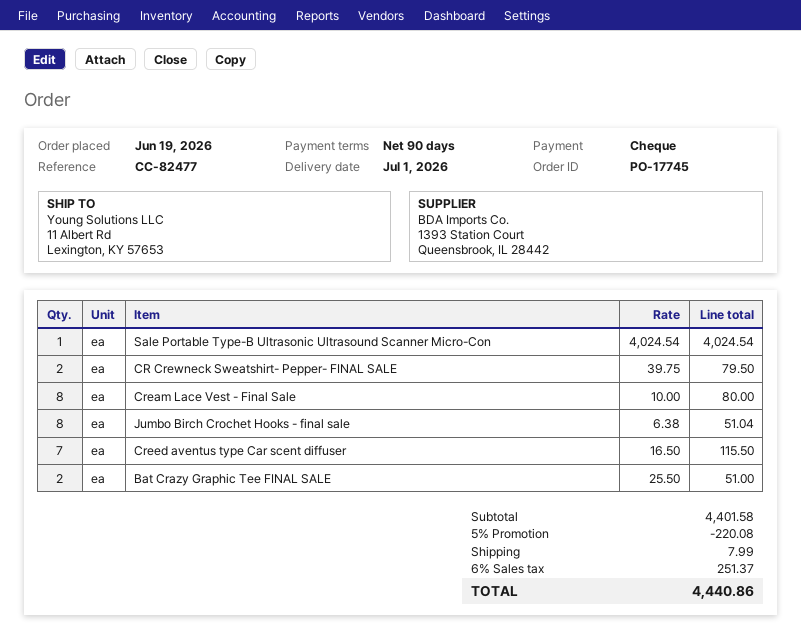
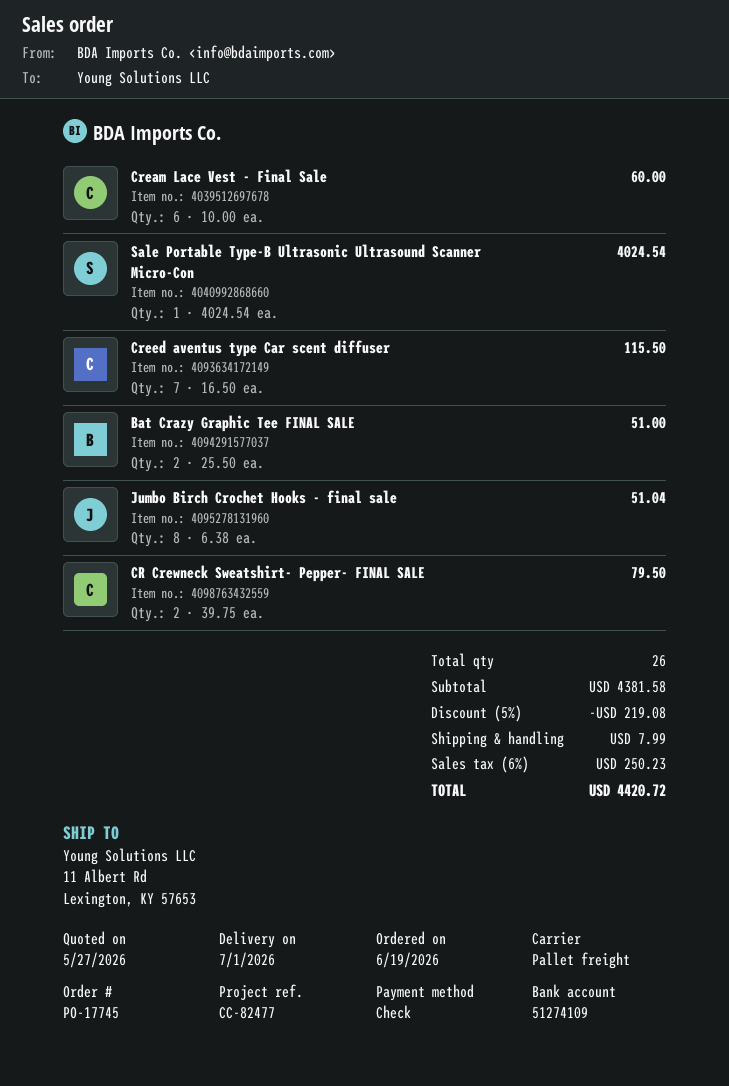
Cream Lace Vest - Final Sale: 8 x 10.00 = 80.00 -> 6 x 10.00 = 60.00
subtotal: 4401.58 -> 4381.58
discount: 5% = 220.08 -> 5% = 219.08
tax: 6% = 251.37 -> 6% = 250.23
total: 4440.86 -> 4420.72

